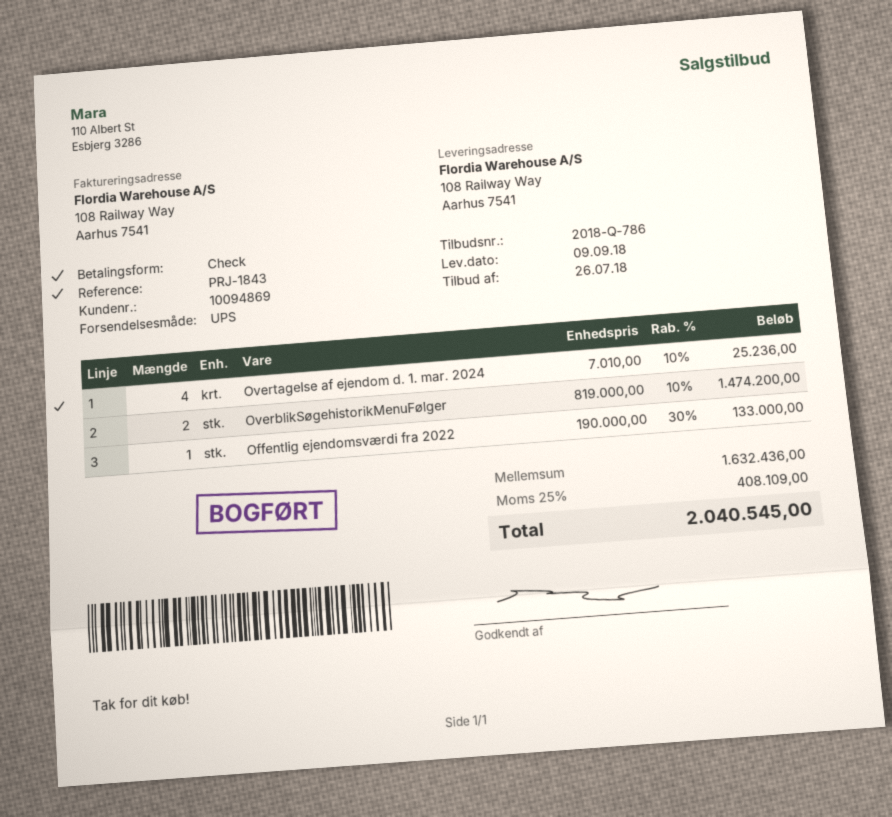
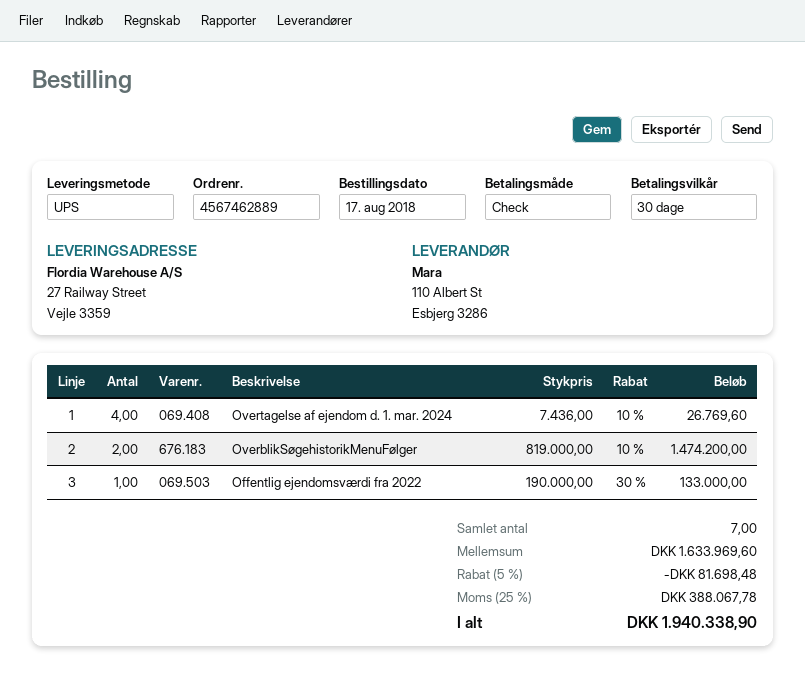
ship to: 108 Railway Way, Aarhus 7541 -> 27 Railway Street, Vejle 3359
Overtagelse af ejendom d. 1. mar. 2024: 4 x 7010.00 - 10% = 25236.00 -> 4 x 7436.00 - 10% = 26769.60
subtotal: 1632436.00 -> 1633969.60
discount: none -> 5% = 81698.48
tax: 25% = 408109.00 -> 25% = 388067.78
total: 2040545.00 -> 1940338.90

